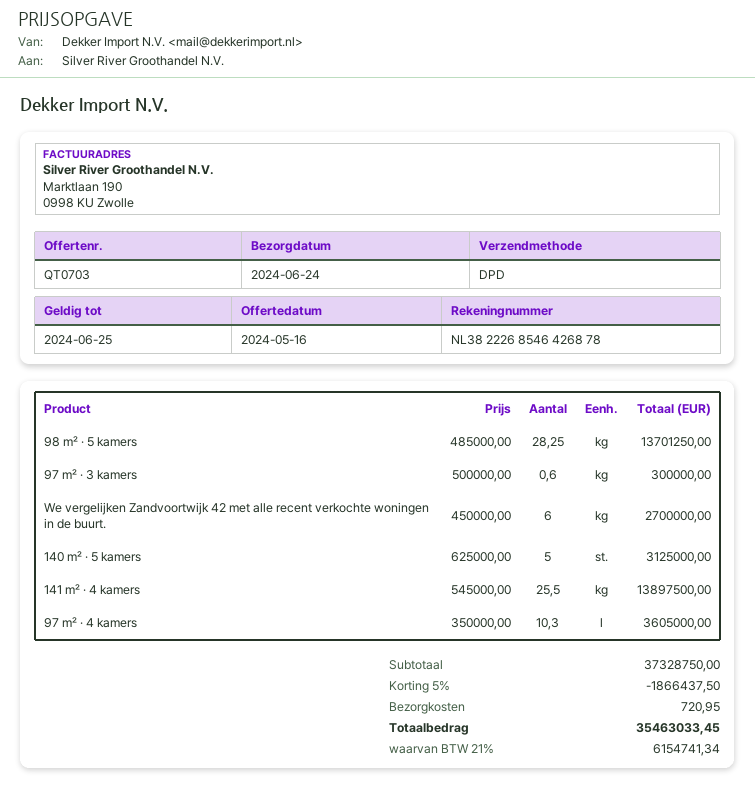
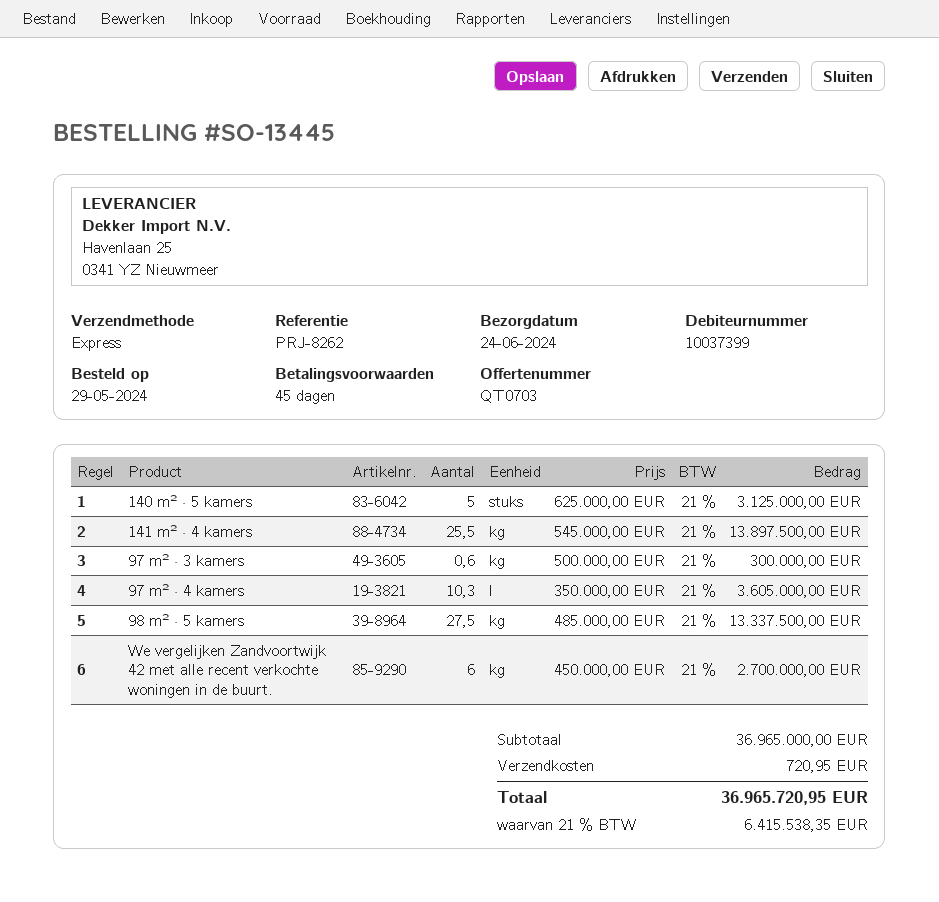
shipping method: DPD -> express
98 m² · 5 kamers: 28.25 x 485000.00 = 13701250.00 -> 27.5 x 485000.00 = 13337500.00
subtotal: 37328750.00 -> 36965000.00
discount: 5% = 1866437.50 -> none
tax: 21% = 6154741.34 -> 21% = 6415538.35
total: 35463033.45 -> 36965720.95

